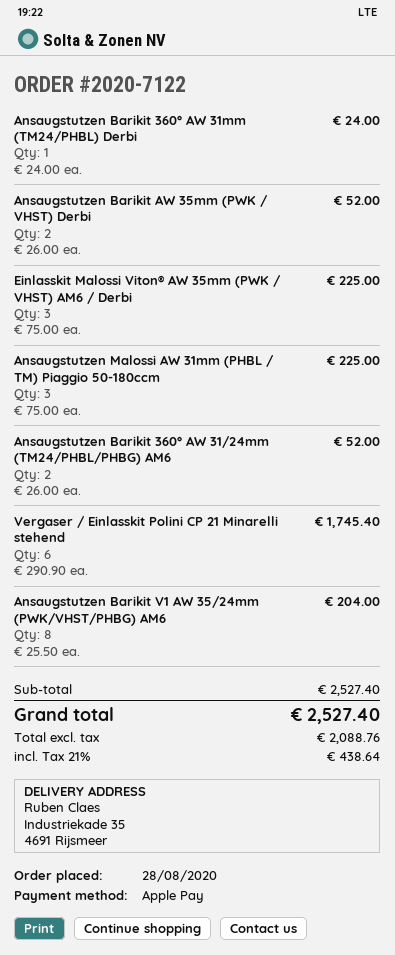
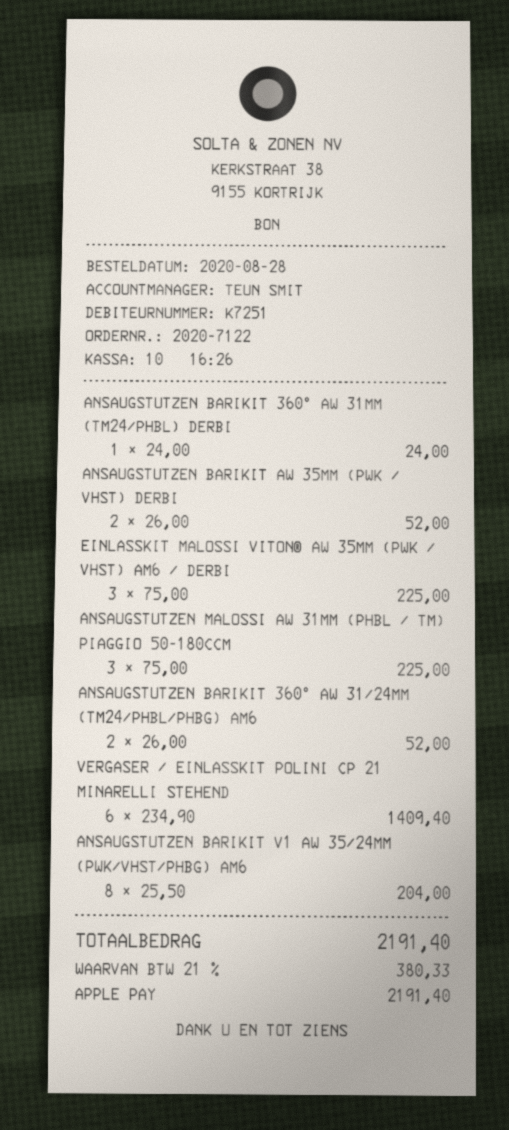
Vergaser / Einlasskit Polini CP 21 Minarelli stehend: 6 x 290.90 = 1745.40 -> 6 x 234.90 = 1409.40
tax: 21% = 438.64 -> 21% = 380.33
total: 2527.40 -> 2191.40

